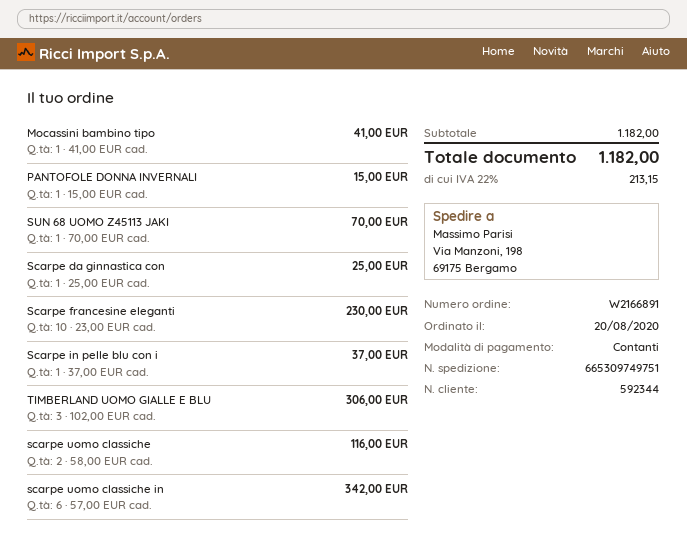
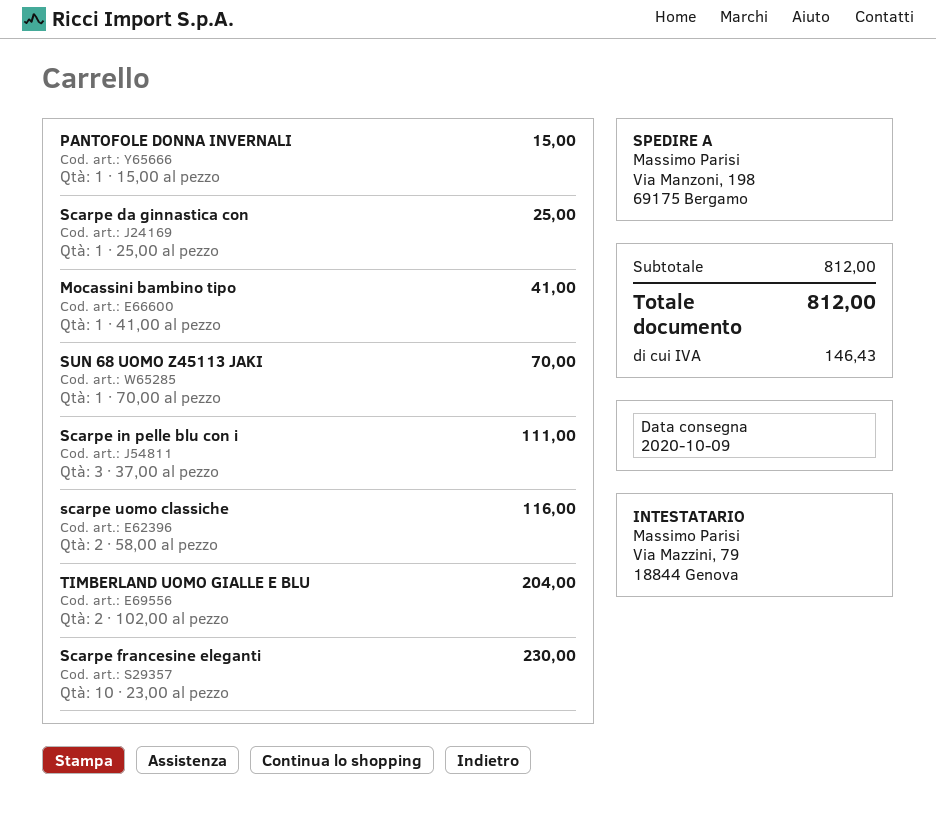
Scarpe in pelle blu con i: 1 x 37.00 = 37.00 -> 3 x 37.00 = 111.00
TIMBERLAND UOMO GIALLE E BLU: 3 x 102.00 = 306.00 -> 2 x 102.00 = 204.00
scarpe uomo classiche in: 6 x 57.00 = 342.00 -> none
subtotal: 1182.00 -> 812.00
tax: 213.15 -> 146.43
total: 1182.00 -> 812.00

